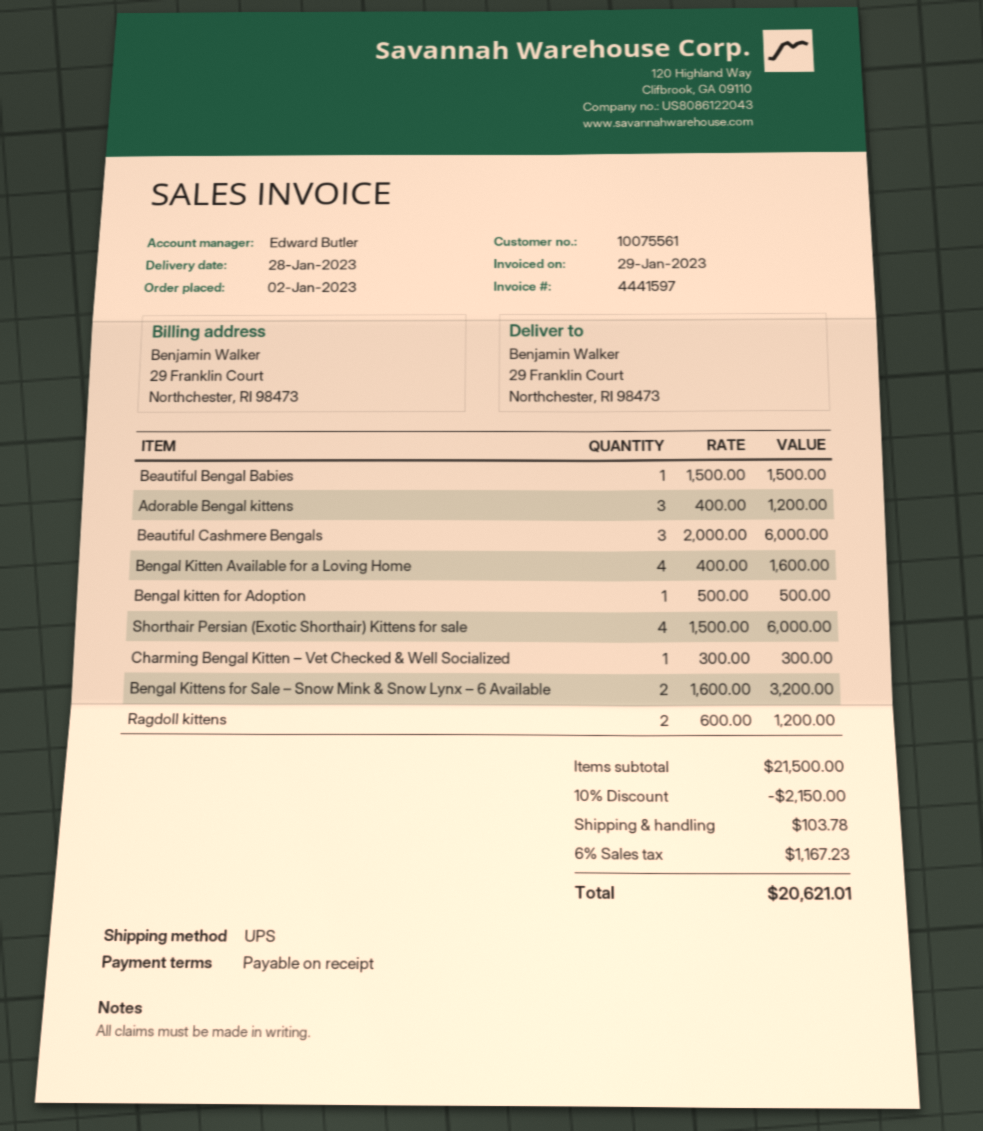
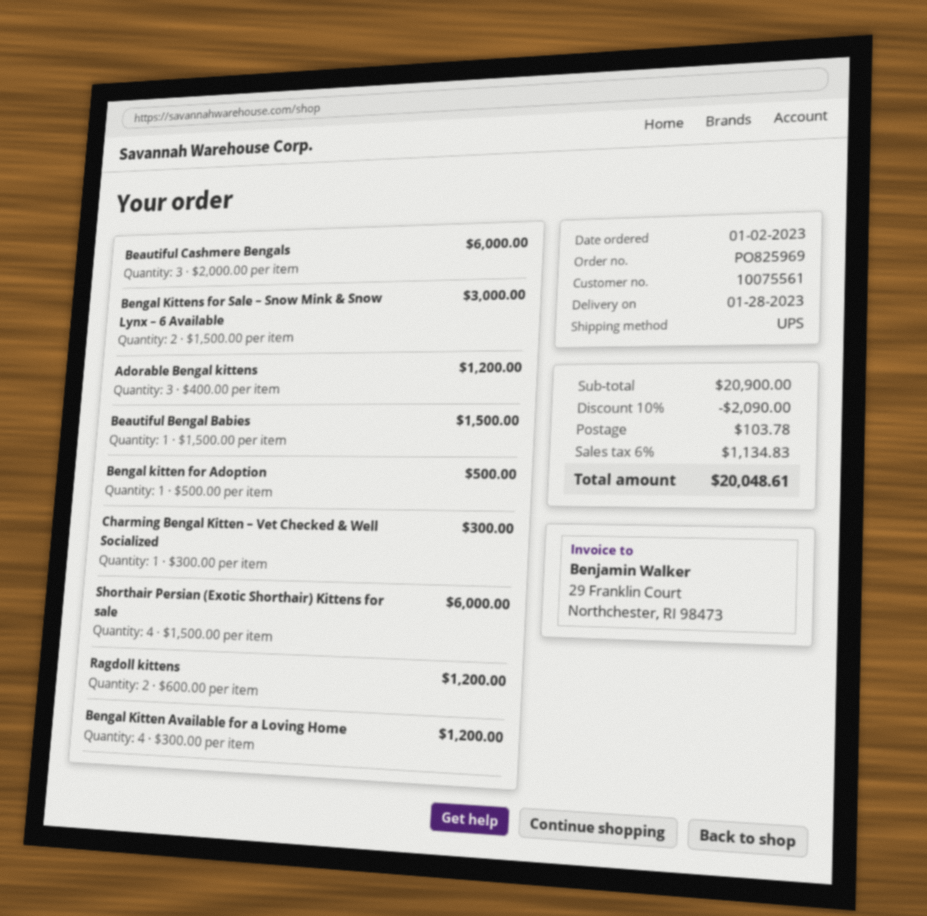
Bengal Kitten Available for a Loving Home: 4 x 400.00 = 1600.00 -> 4 x 300.00 = 1200.00
Bengal Kittens for Sale – Snow Mink & Snow Lynx – 6 Available: 2 x 1600.00 = 3200.00 -> 2 x 1500.00 = 3000.00
subtotal: 21500.00 -> 20900.00
discount: 10% = 2150.00 -> 10% = 2090.00
tax: 6% = 1167.23 -> 6% = 1134.83
total: 20621.01 -> 20048.61

